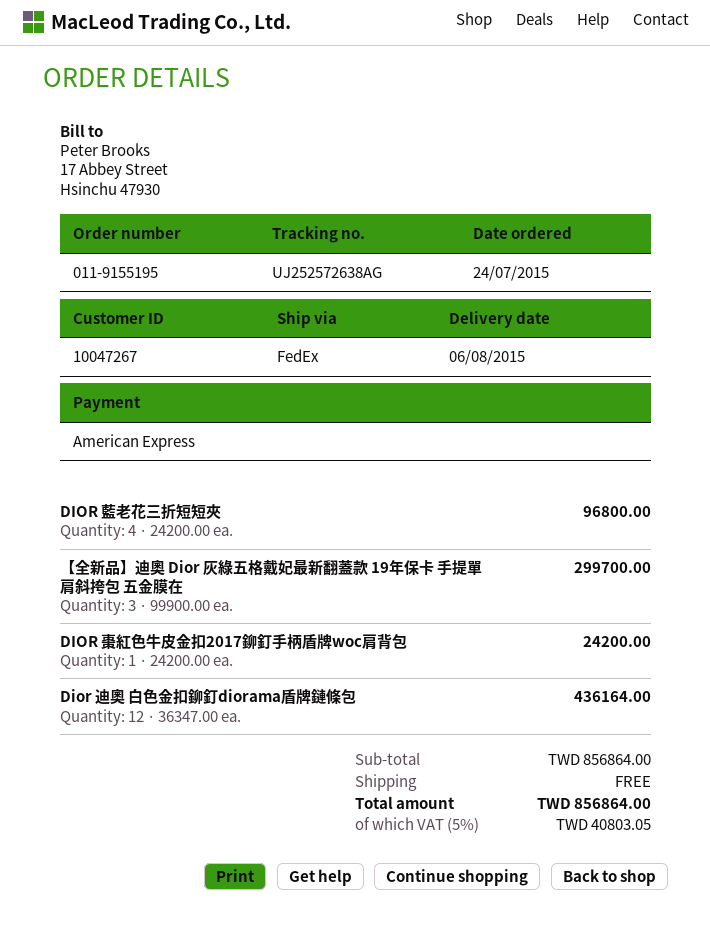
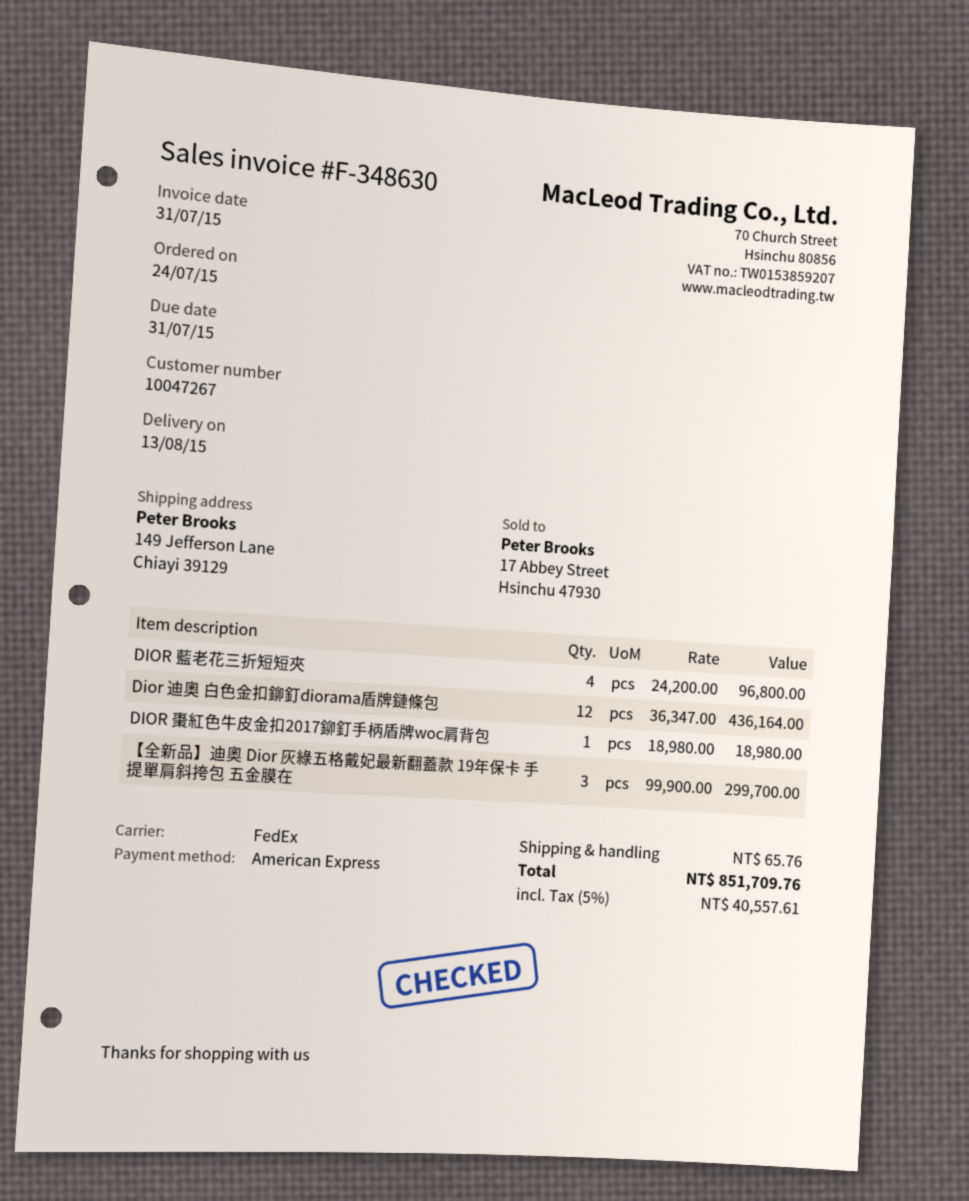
delivery date: 2015-08-06 -> 2015-08-13
DIOR 棗紅色牛皮金扣2017鉚釘手柄盾牌woc肩背包: 1 x 24200.00 = 24200.00 -> 1 x 18980.00 = 18980.00
shipping: 0.00 -> 65.76
tax: 5% = 40803.05 -> 5% = 40557.61
total: 856864.00 -> 851709.76

